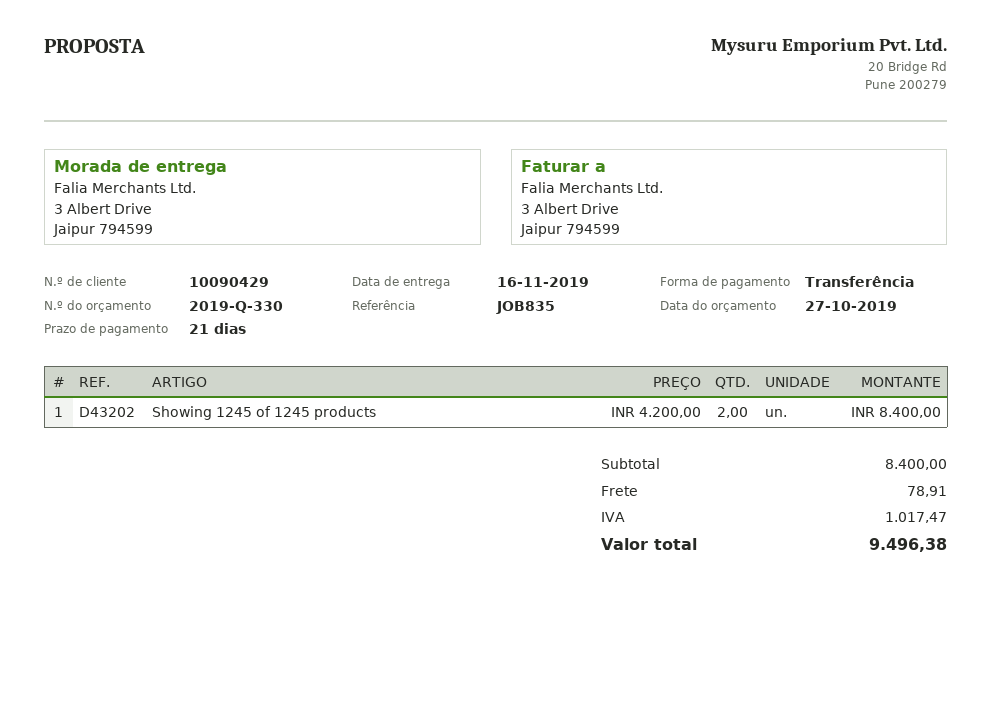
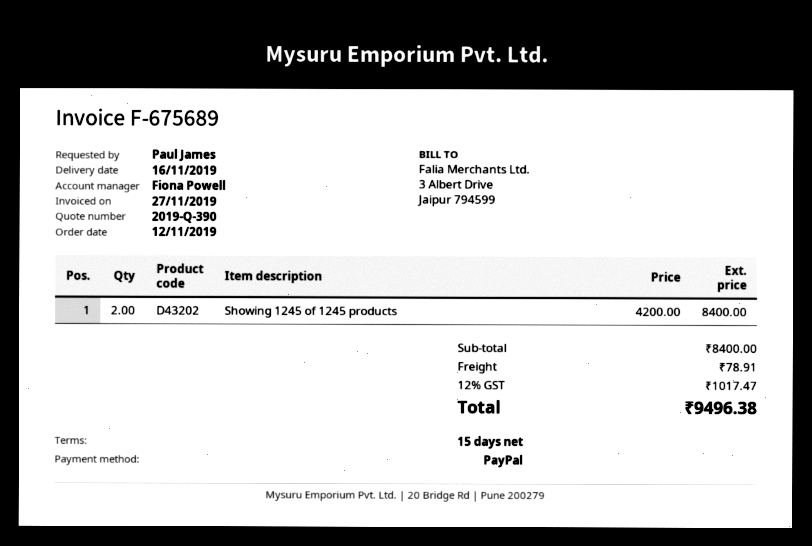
quote number: 2019-Q-330 -> 2019-Q-390
payment terms: 21 days -> 15 days
payment method: bank transfer -> PayPal

